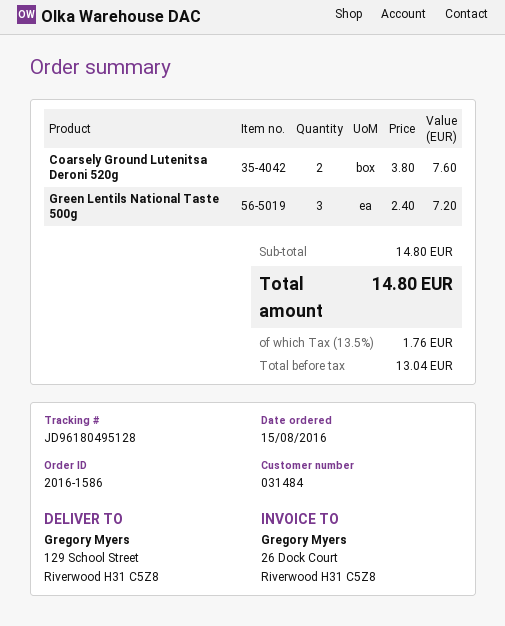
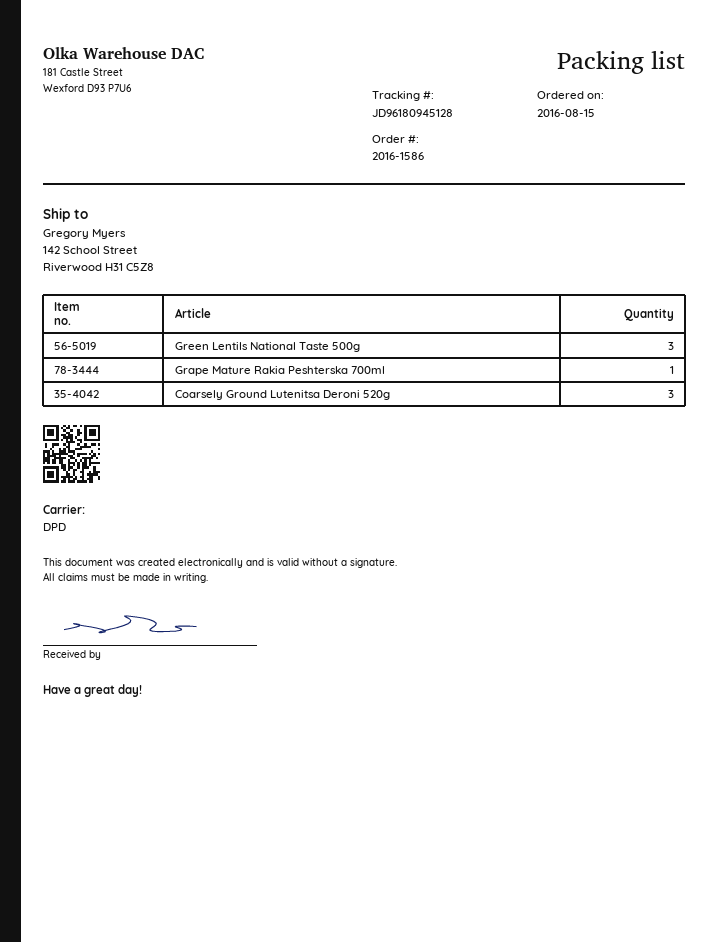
tracking number: JD96180495128 -> JD96180945128
ship to: 129 School Street, Riverwood H31 C5Z8 -> 142 School Street, Riverwood H31 C5Z8
Coarsely Ground Lutenitsa Deroni 520g: 2 -> 3
Grape Mature Rakia Peshterska 700ml: none -> 1

